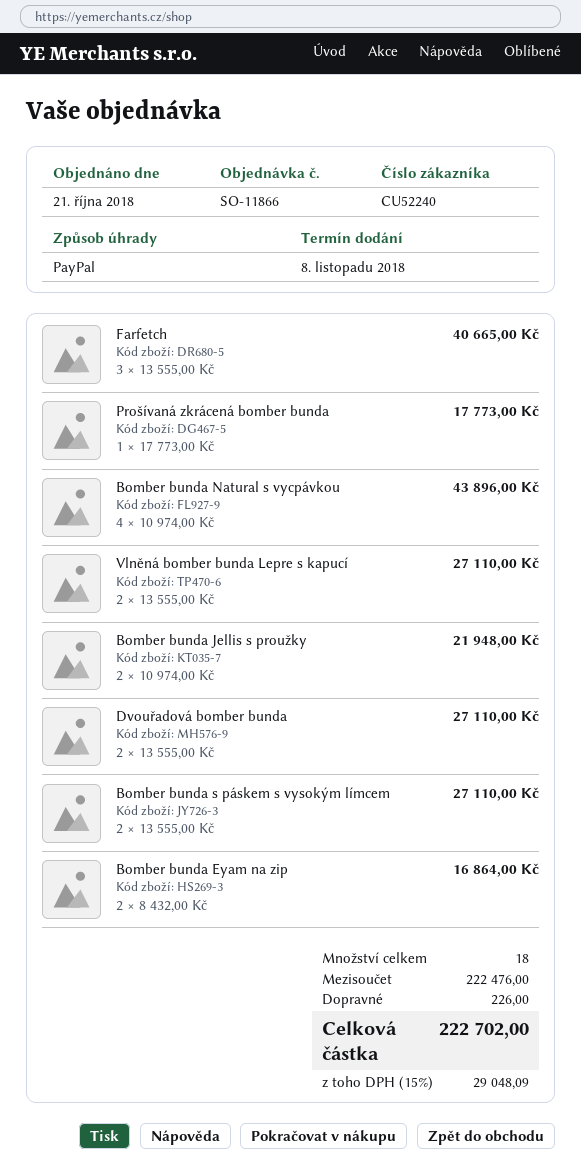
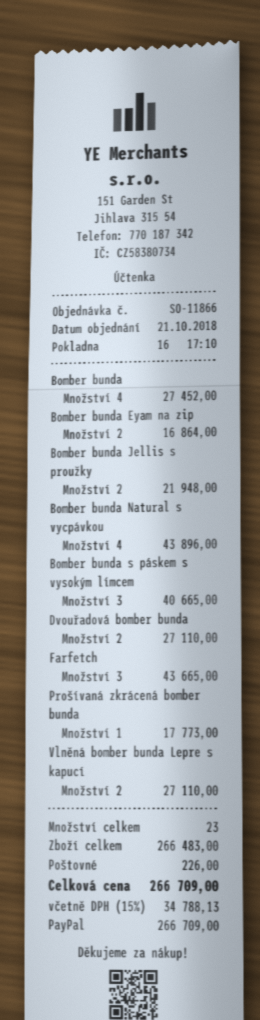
Farfetch: 3 for 40665.00 -> 3 for 43665.00
Bomber bunda s páskem s vysokým límcem: 2 for 27110.00 -> 3 for 40665.00
Bomber bunda: none -> 4 for 27452.00
total quantity: 18 -> 23
subtotal: 222476.00 -> 266483.00
tax: 15% = 29048.09 -> 15% = 34788.13
total: 222702.00 -> 266709.00

